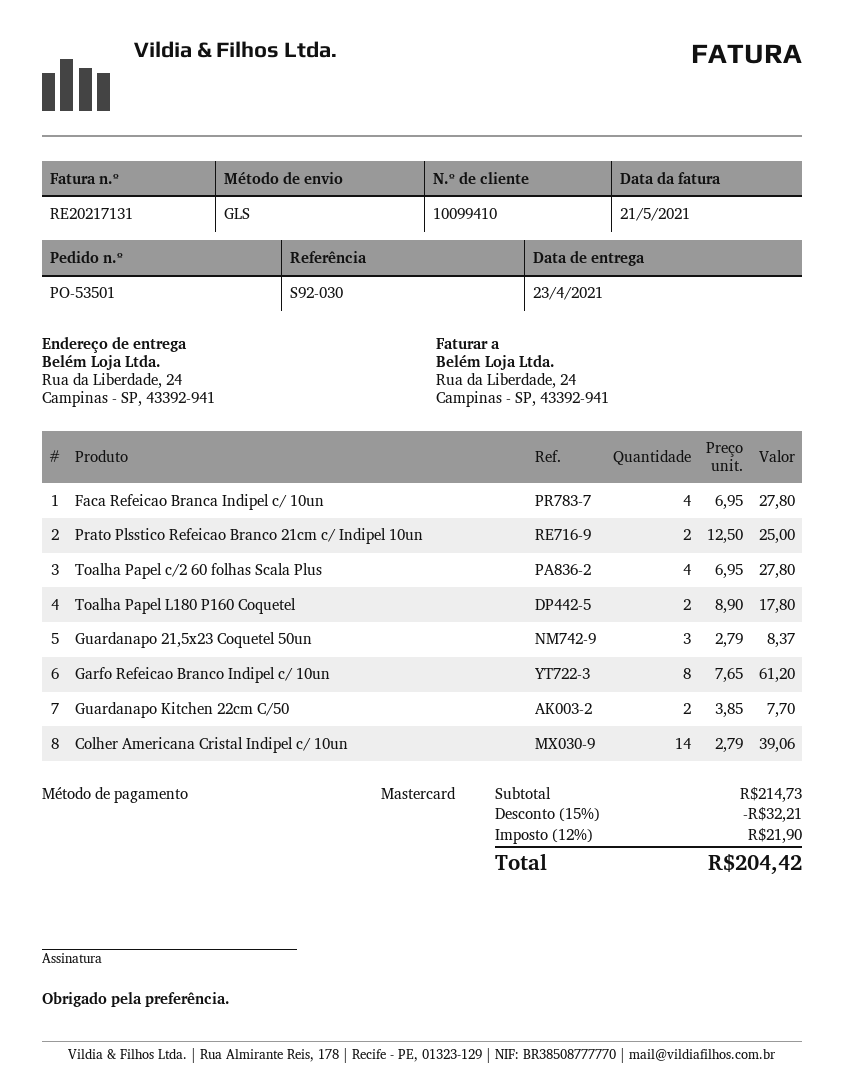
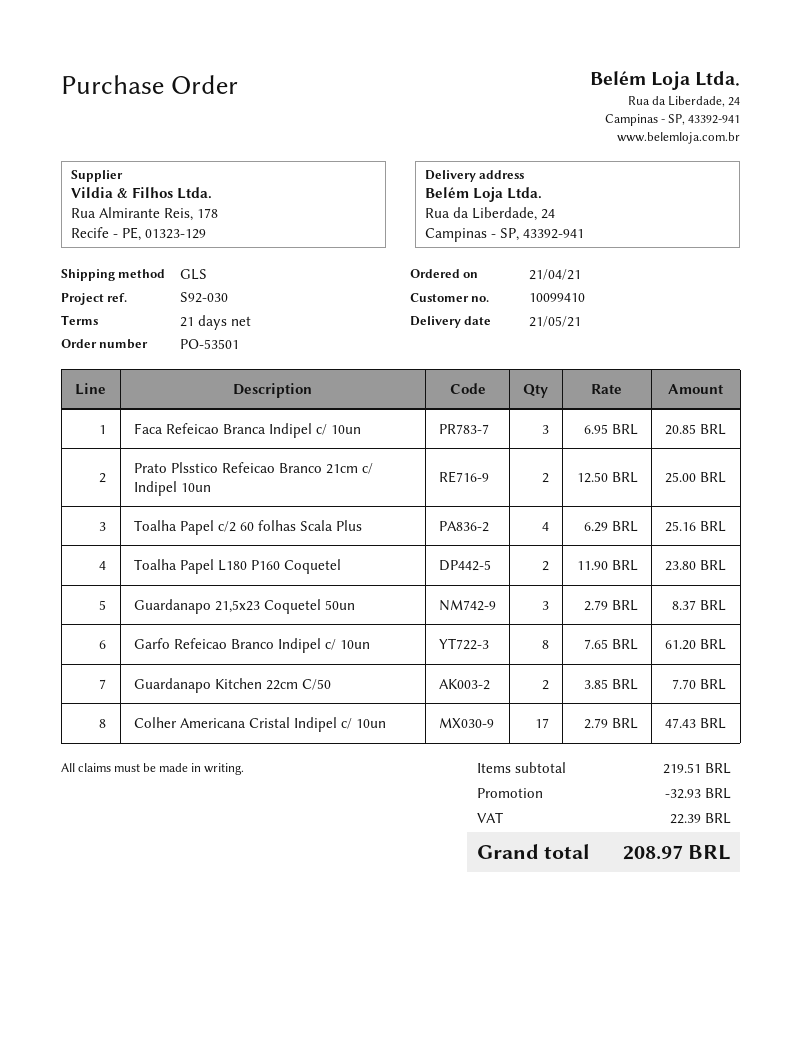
delivery date: 2021-04-23 -> 2021-05-21
Faca Refeicao Branca Indipel c/ 10un: 4 x 6.95 = 27.80 -> 3 x 6.95 = 20.85
Toalha Papel c/2 60 folhas Scala Plus: 4 x 6.95 = 27.80 -> 4 x 6.29 = 25.16
Toalha Papel L180 P160 Coquetel: 2 x 8.90 = 17.80 -> 2 x 11.90 = 23.80
Colher Americana Cristal Indipel c/ 10un: 14 x 2.79 = 39.06 -> 17 x 2.79 = 47.43
subtotal: 214.73 -> 219.51
discount: 32.21 -> 32.93
tax: 21.90 -> 22.39
total: 204.42 -> 208.97

